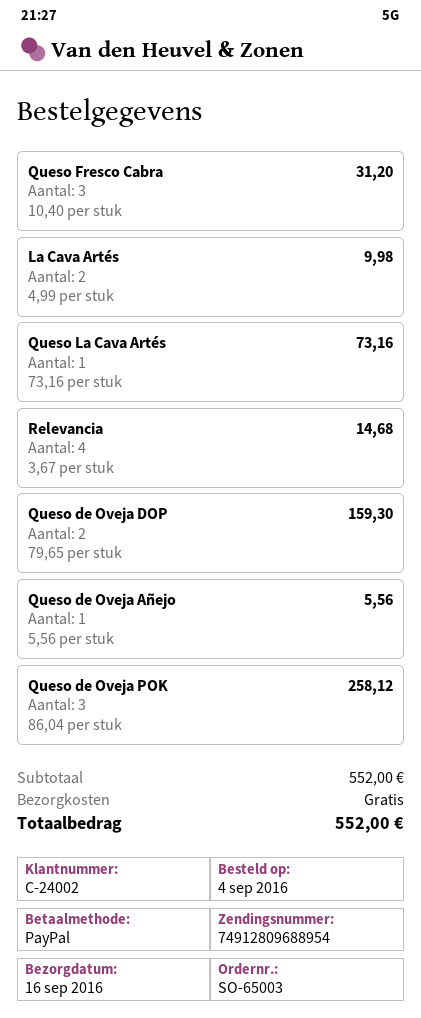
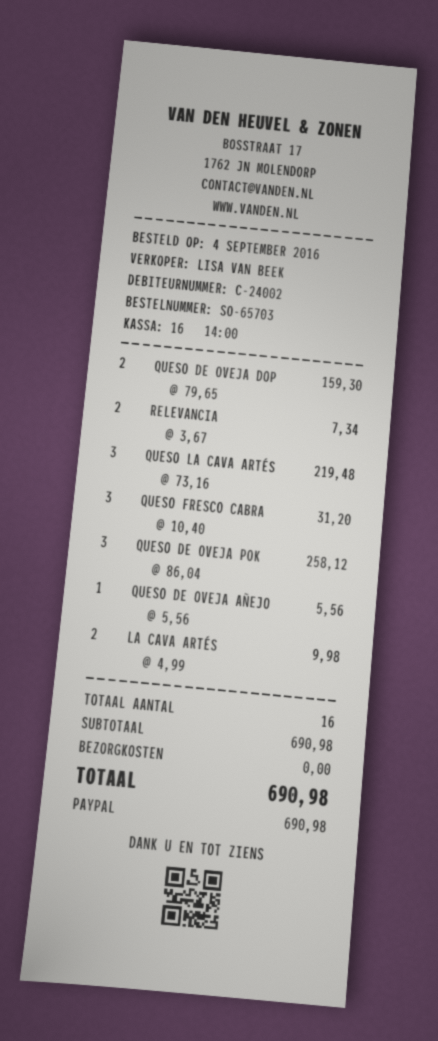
order number: SO-65003 -> SO-65703
Queso La Cava Artés: 1 x 73.16 = 73.16 -> 3 x 73.16 = 219.48
Relevancia: 4 x 3.67 = 14.68 -> 2 x 3.67 = 7.34
subtotal: 552.00 -> 690.98
total: 552.00 -> 690.98

